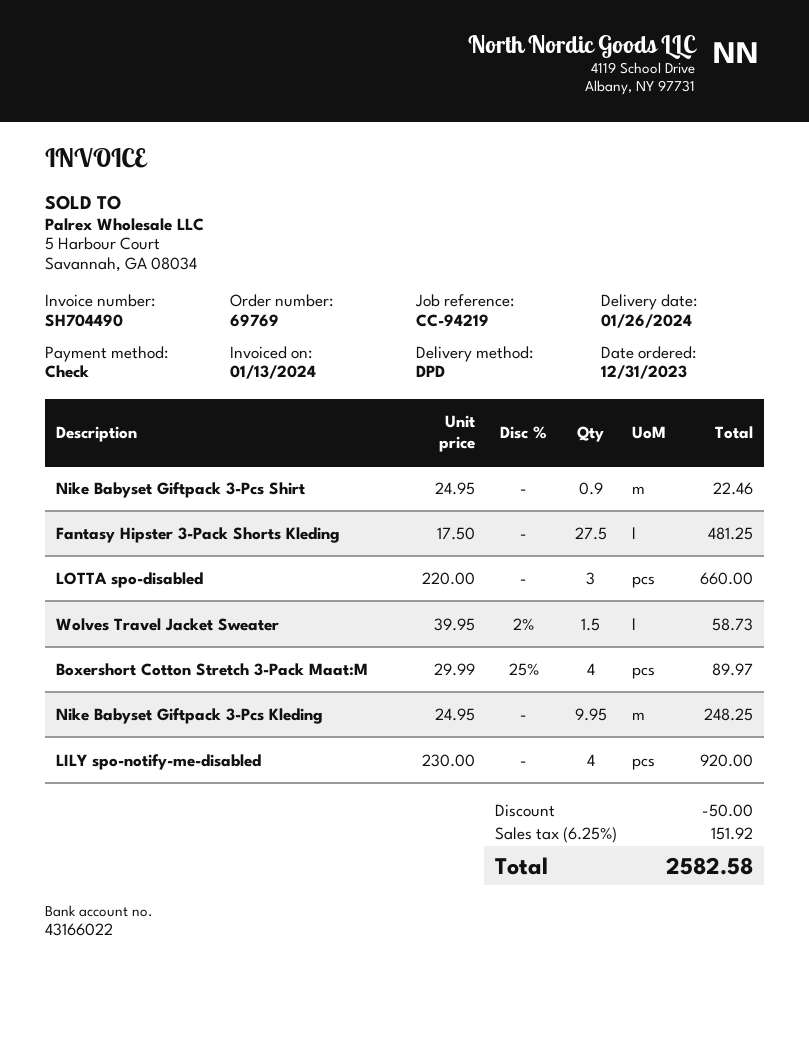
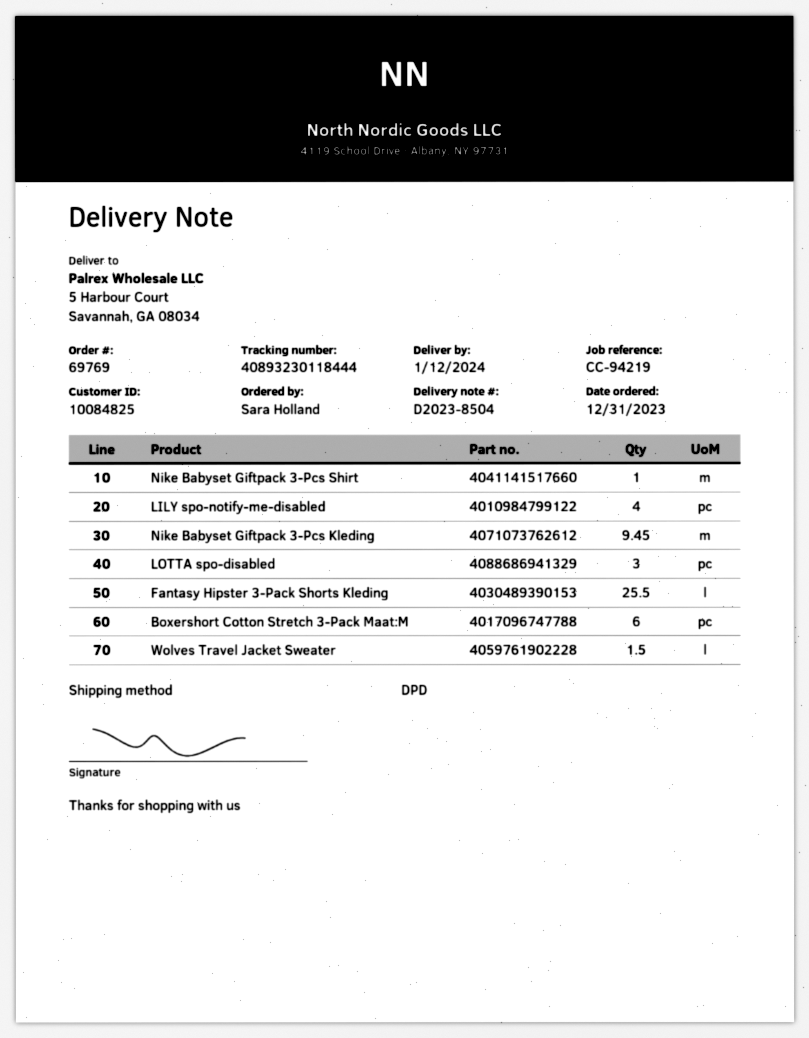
delivery date: 2024-01-26 -> 2024-01-12
Nike Babyset Giftpack 3-Pcs Shirt: 0.9 -> 1
Fantasy Hipster 3-Pack Shorts Kleding: 27.5 -> 25.5
Boxershort Cotton Stretch 3-Pack Maat:M: 4 -> 6
Nike Babyset Giftpack 3-Pcs Kleding: 9.95 -> 9.45

